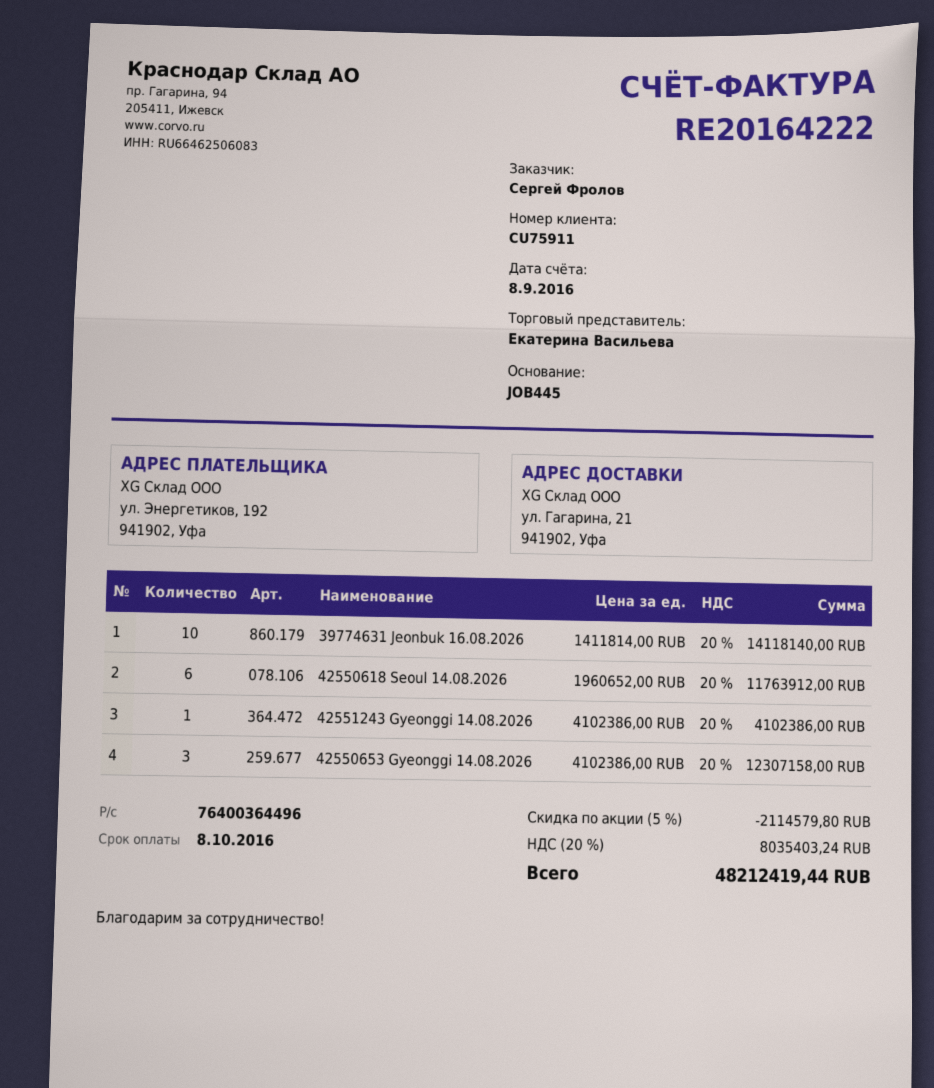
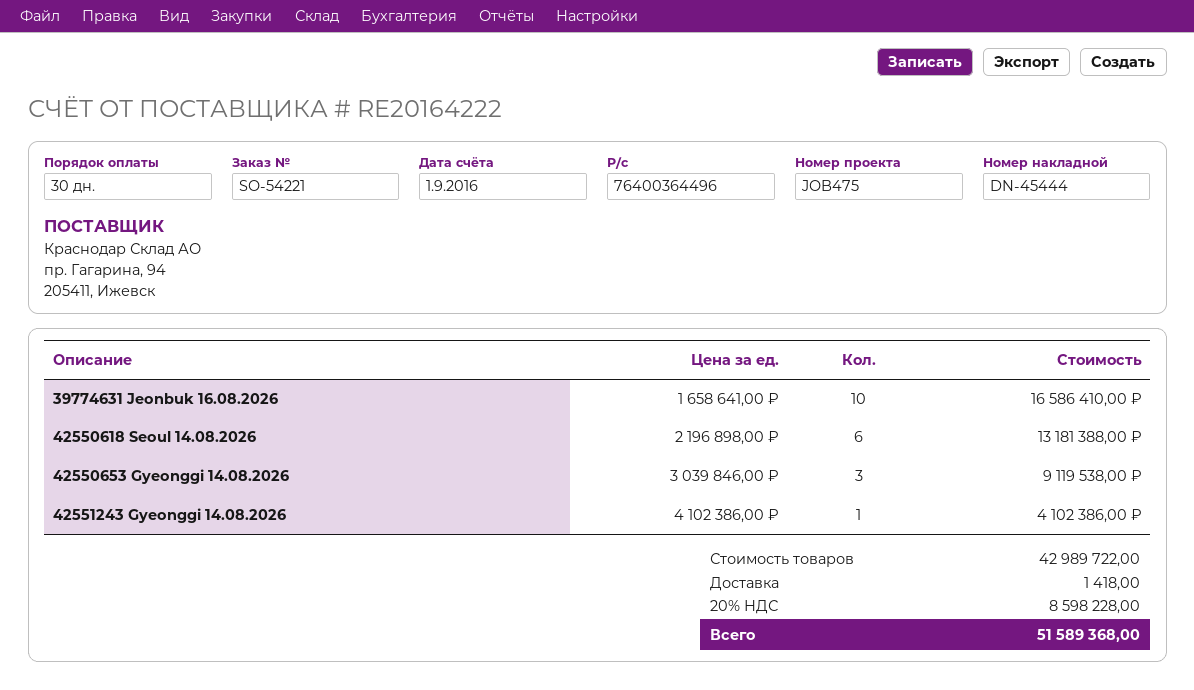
invoice date: 2016-09-08 -> 2016-09-01
reference: JOB445 -> JOB475
39774631 Jeonbuk 16.08.2026: 10 x 1411814.00 = 14118140.00 -> 10 x 1658641.00 = 16586410.00
42550618 Seoul 14.08.2026: 6 x 1960652.00 = 11763912.00 -> 6 x 2196898.00 = 13181388.00
42550653 Gyeonggi 14.08.2026: 3 x 4102386.00 = 12307158.00 -> 3 x 3039846.00 = 9119538.00
discount: 5% = 2114579.80 -> none
shipping: none -> 1418.00
tax: 20% = 8035403.24 -> 20% = 8598228.00
total: 48212419.44 -> 51589368.00

